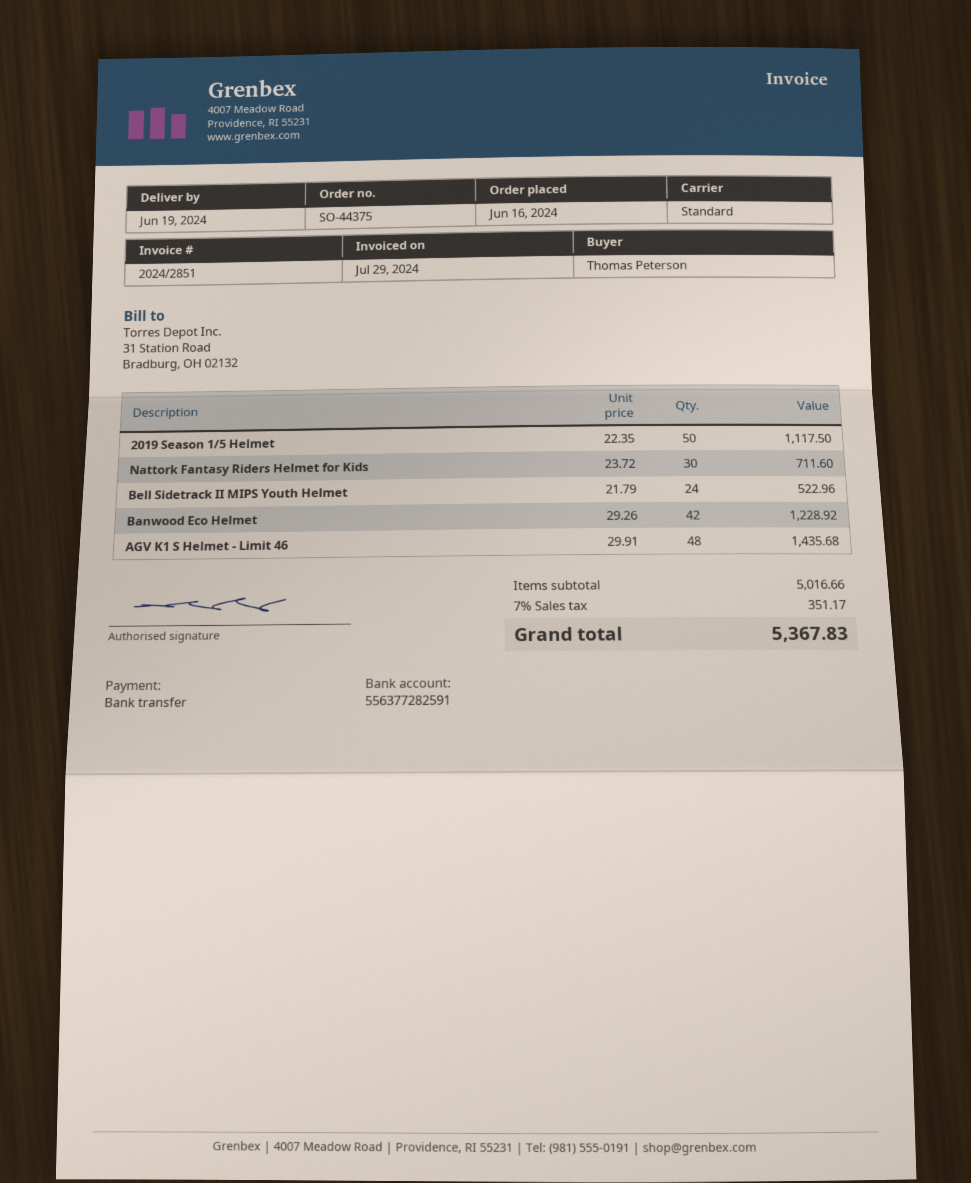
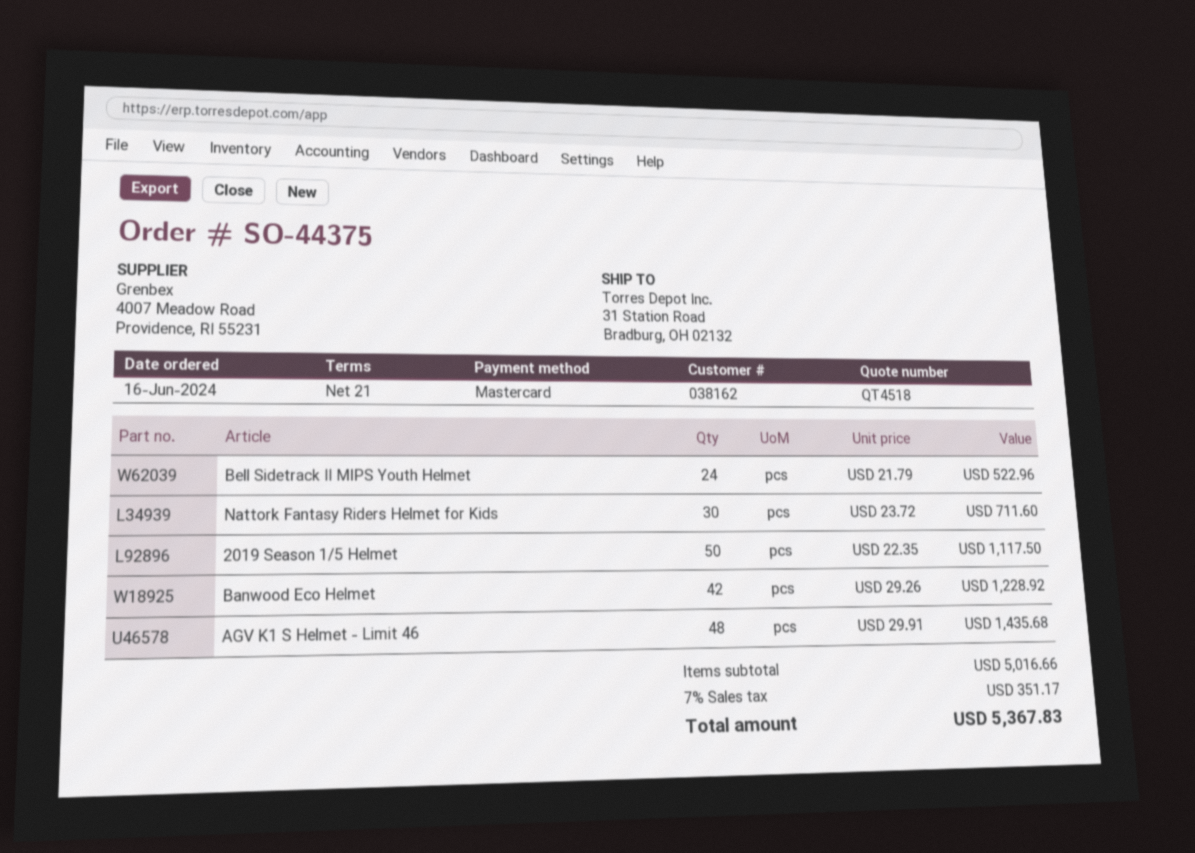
payment method: bank transfer -> Mastercard

